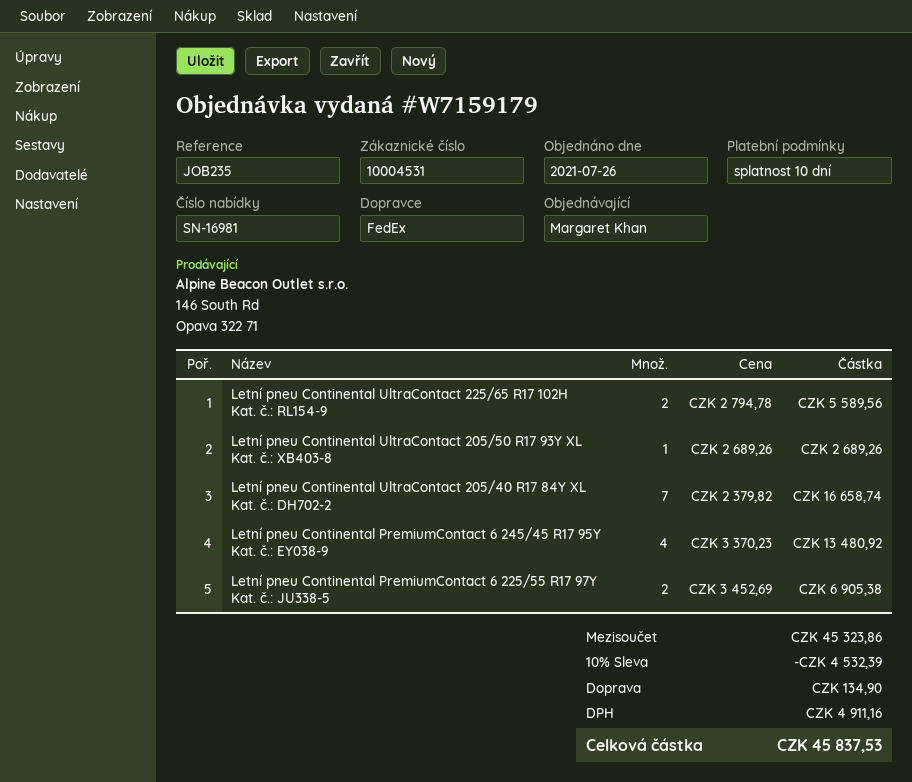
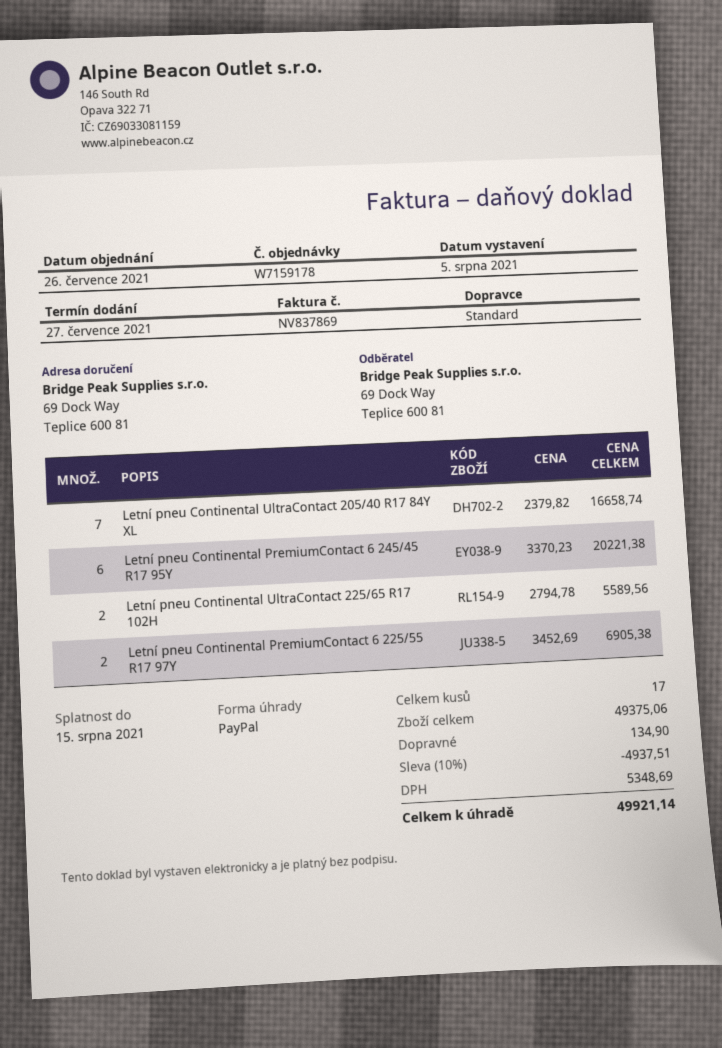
order number: W7159179 -> W7159178
shipping method: FedEx -> standard
Letní pneu Continental UltraContact 205/50 R17 93Y XL: 1 x 2689.26 = 2689.26 -> none
Letní pneu Continental PremiumContact 6 245/45 R17 95Y: 4 x 3370.23 = 13480.92 -> 6 x 3370.23 = 20221.38
subtotal: 45323.86 -> 49375.06
discount: 10% = 4532.39 -> 10% = 4937.51
tax: 4911.16 -> 5348.69
total: 45837.53 -> 49921.14

